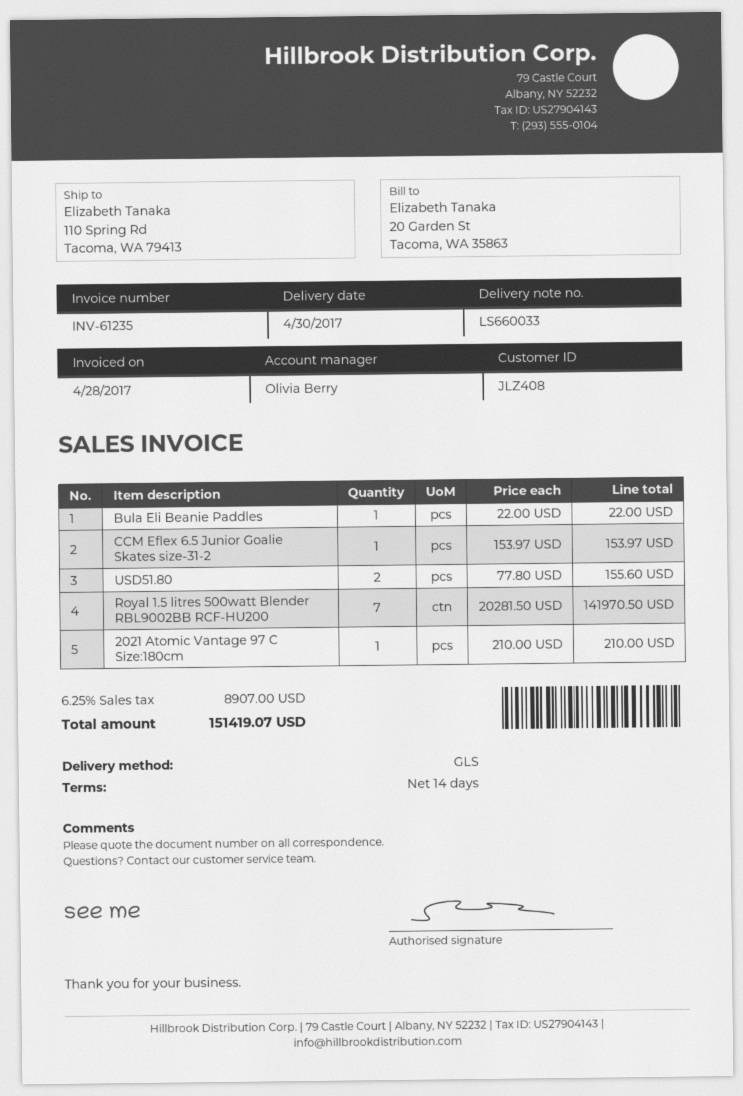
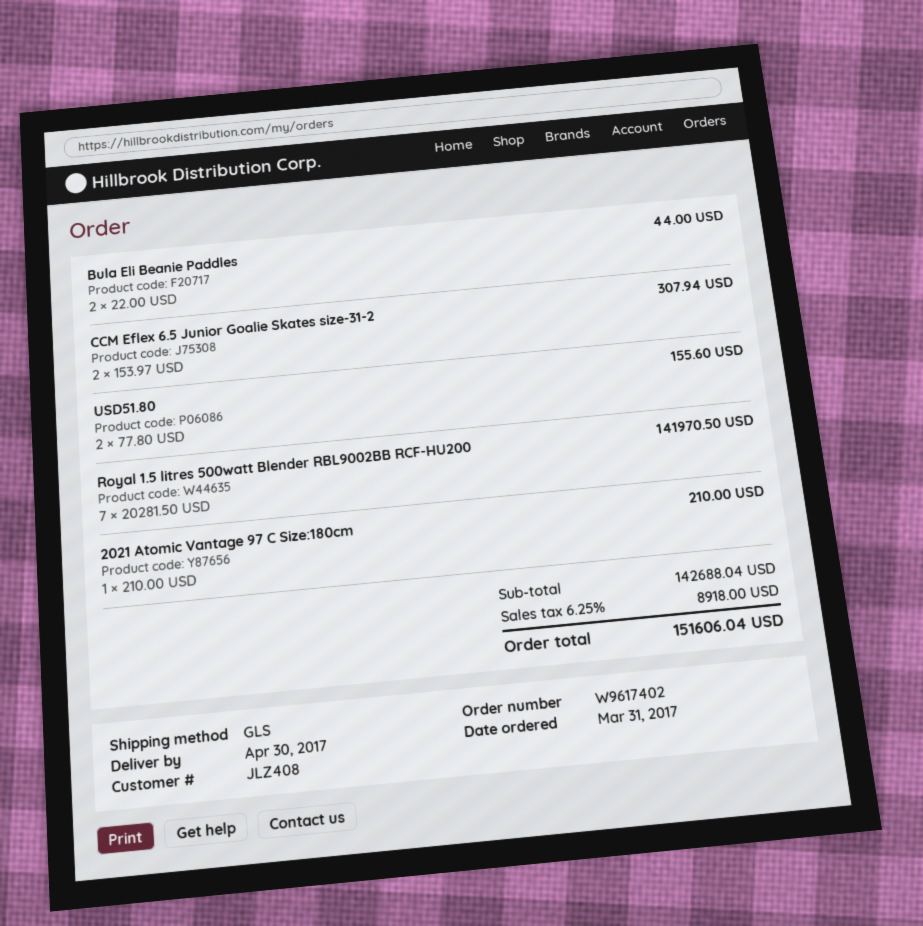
Bula Eli Beanie Paddles: 1 x 22.00 = 22.00 -> 2 x 22.00 = 44.00
CCM Eflex 6.5 Junior Goalie Skates size-31-2: 1 x 153.97 = 153.97 -> 2 x 153.97 = 307.94
tax: 6.25% = 8907.00 -> 6.25% = 8918.00
total: 151419.07 -> 151606.04

